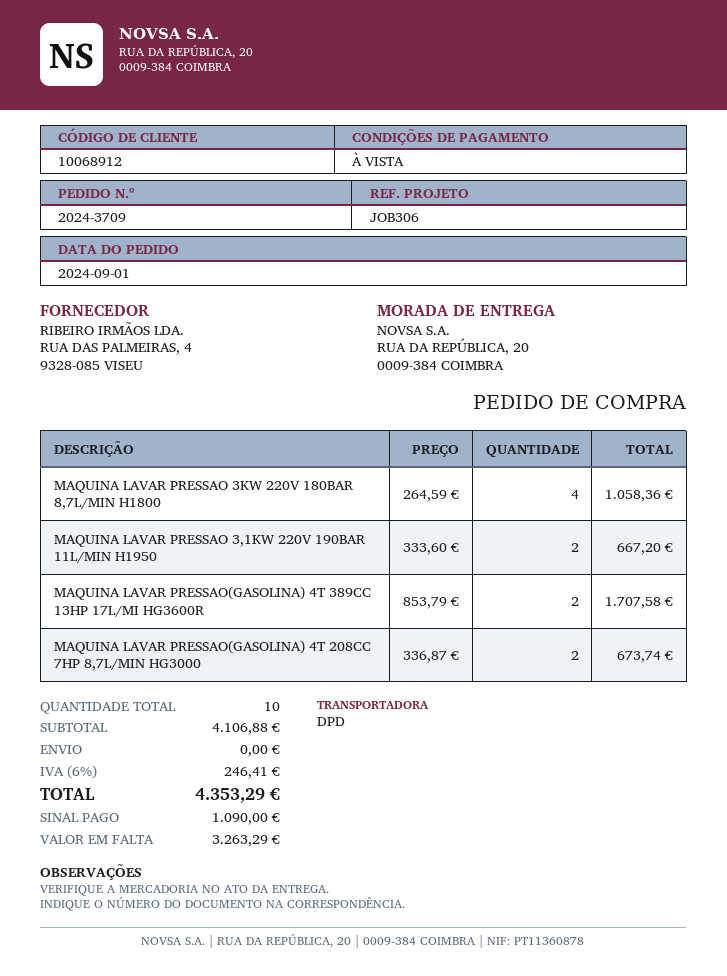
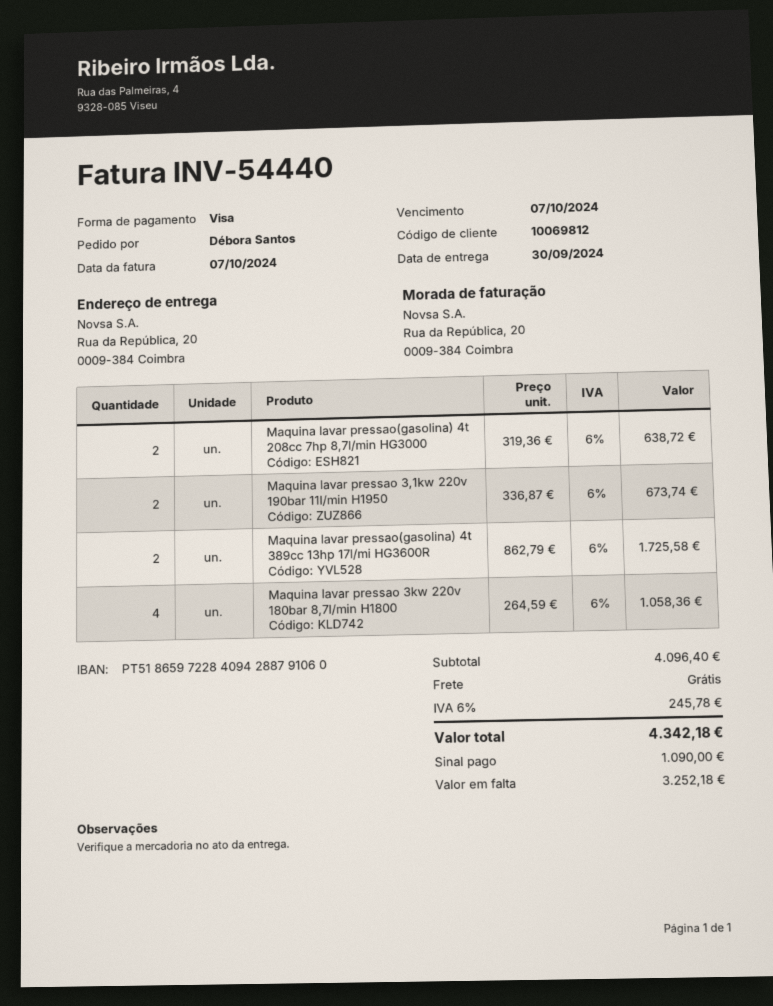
customer number: 10068912 -> 10069812
MAQUINA LAVAR PRESSAO 3,1KW 220V 190BAR 11L/MIN H1950: 2 x 333.60 = 667.20 -> 2 x 336.87 = 673.74
MAQUINA LAVAR PRESSAO(GASOLINA) 4T 389CC 13HP 17L/MI HG3600R: 2 x 853.79 = 1707.58 -> 2 x 862.79 = 1725.58
MAQUINA LAVAR PRESSAO(GASOLINA) 4T 208CC 7HP 8,7L/MIN HG3000: 2 x 336.87 = 673.74 -> 2 x 319.36 = 638.72
subtotal: 4106.88 -> 4096.40
tax: 6% = 246.41 -> 6% = 245.78
total: 4353.29 -> 4342.18
balance: 3263.29 -> 3252.18

